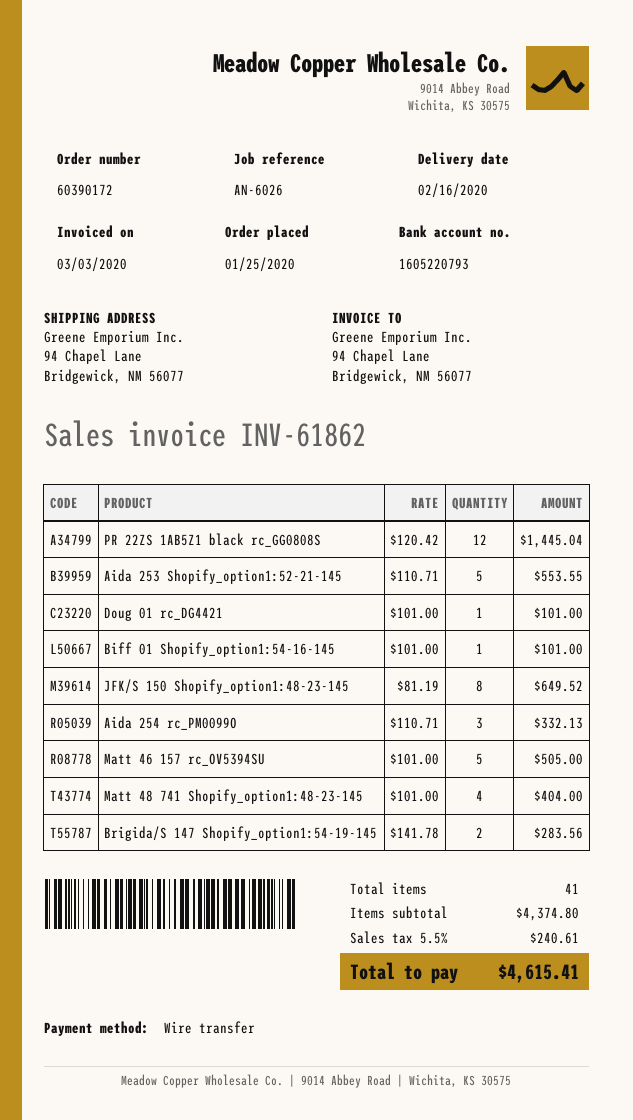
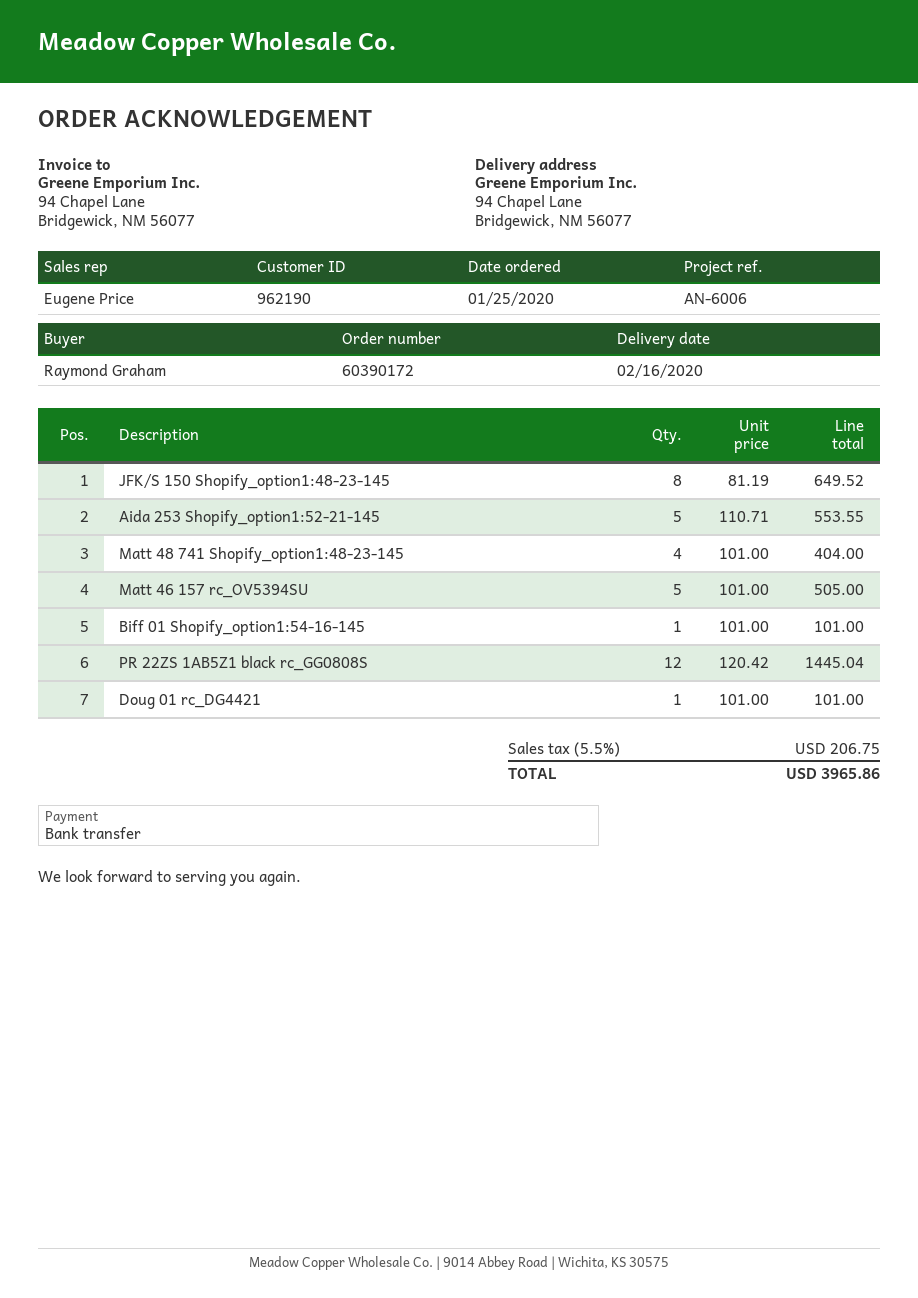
reference: AN-6026 -> AN-6006
Aida 254 rc_PM0099O: 3 x 110.71 = 332.13 -> none
Brigida/S 147 Shopify_option1:54-19-145: 2 x 141.78 = 283.56 -> none
tax: 5.5% = 240.61 -> 5.5% = 206.75
total: 4615.41 -> 3965.86

